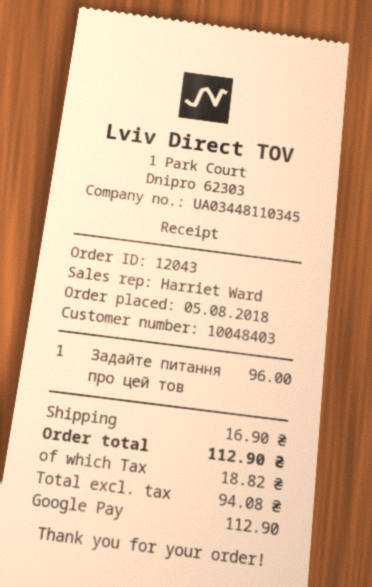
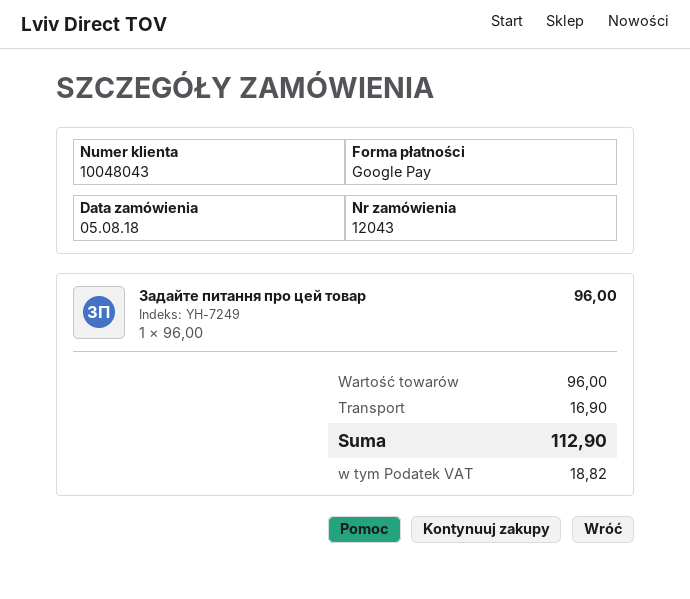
customer number: 10048403 -> 10048043

